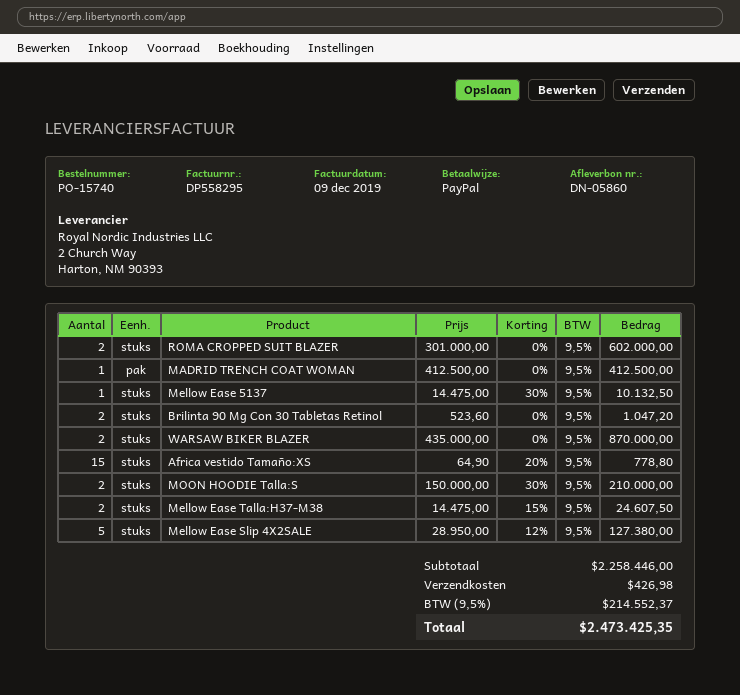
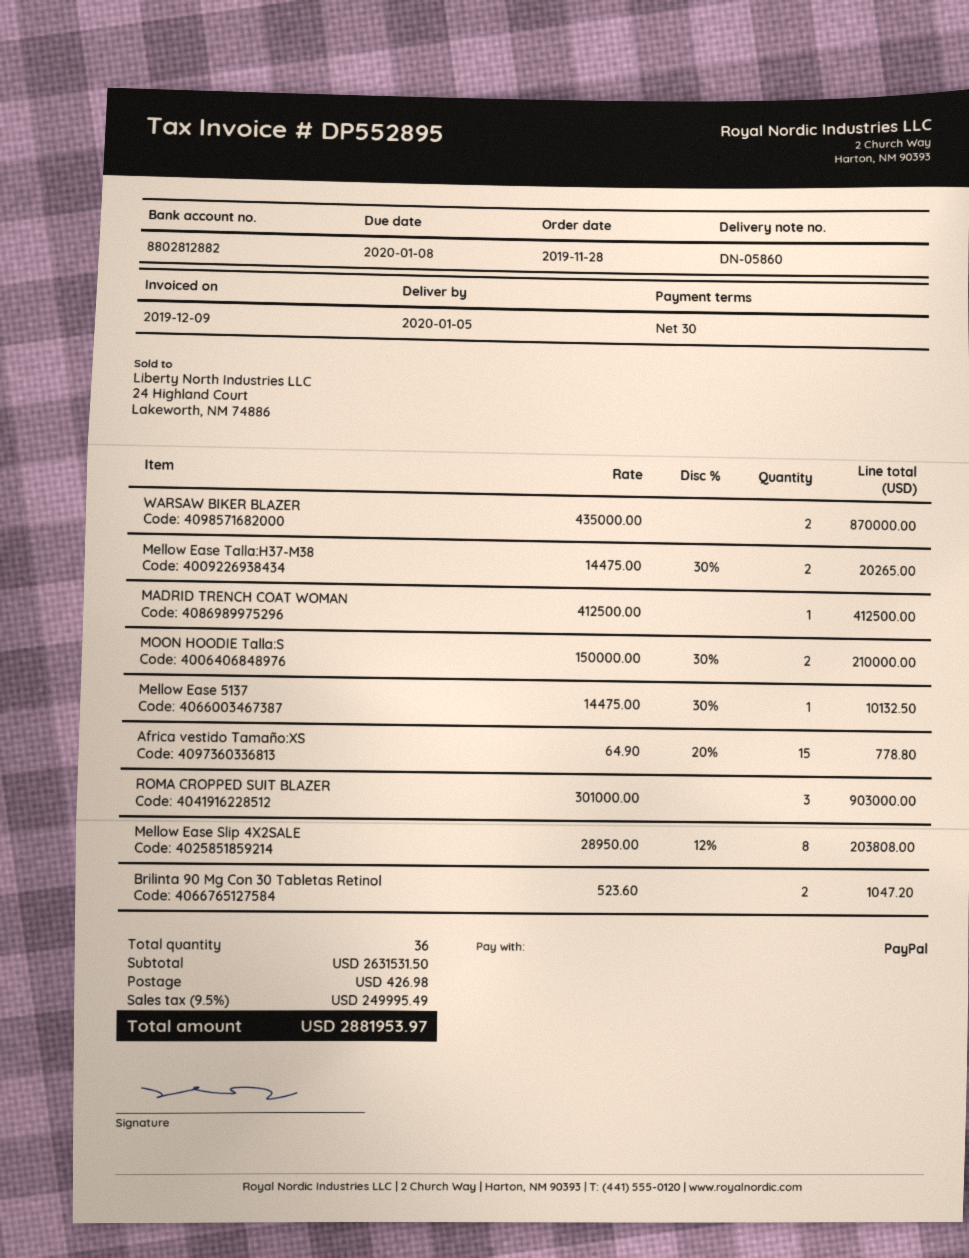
invoice number: DP558295 -> DP552895
ROMA CROPPED SUIT BLAZER: 2 x 301000.00 = 602000.00 -> 3 x 301000.00 = 903000.00
Mellow Ease Talla:H37-M38: 2 x 14475.00 - 15% = 24607.50 -> 2 x 14475.00 - 30% = 20265.00
Mellow Ease Slip 4X2SALE: 5 x 28950.00 - 12% = 127380.00 -> 8 x 28950.00 - 12% = 203808.00
subtotal: 2258446.00 -> 2631531.50
tax: 9.5% = 214552.37 -> 9.5% = 249995.49
total: 2473425.35 -> 2881953.97

